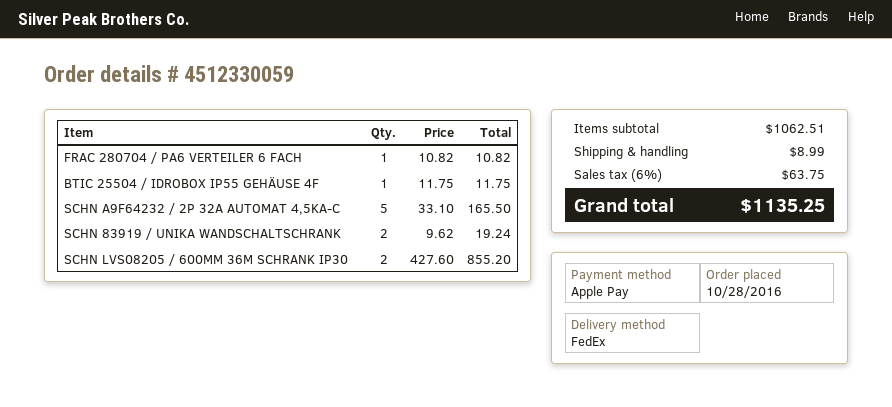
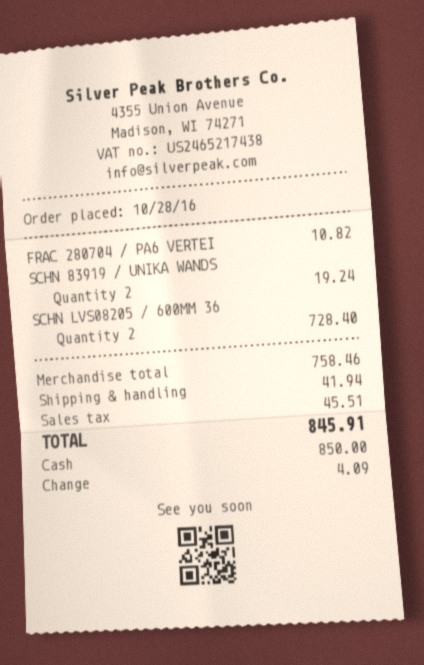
payment method: Apple Pay -> cash
BTIC 25504 / IDROBOX IP55 GEHÄUSE 4F: 1 for 11.75 -> none
SCHN A9F64232 / 2P 32A AUTOMAT 4,5KA-C: 5 for 165.50 -> none
SCHN LVS08205 / 600MM 36M SCHRANK IP30: 2 for 855.20 -> 2 for 728.40
subtotal: 1062.51 -> 758.46
shipping: 8.99 -> 41.94
tax: 63.75 -> 45.51
total: 1135.25 -> 845.91

